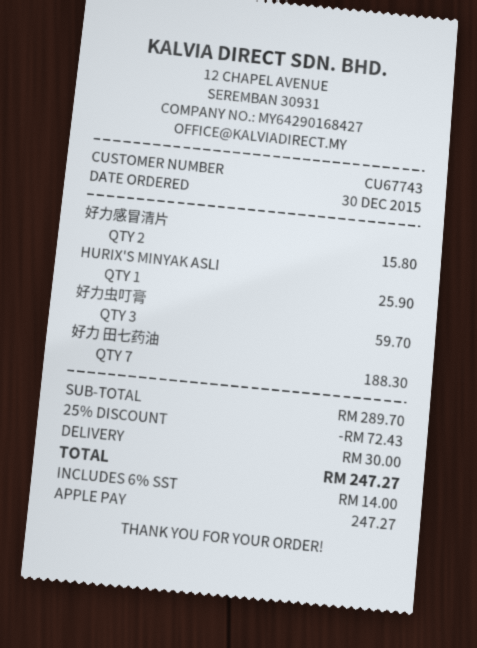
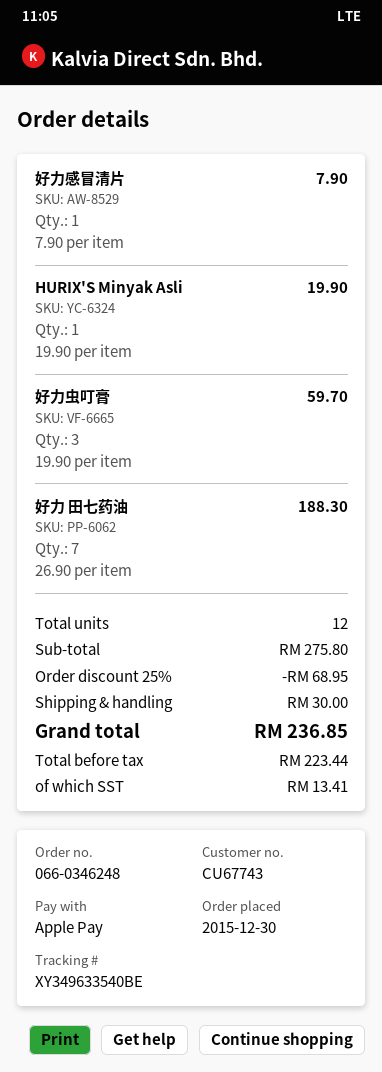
好力感冒清片: 2 for 15.80 -> 1 for 7.90
HURIX'S MINYAK ASLI: 1 for 25.90 -> 1 for 19.90
subtotal: 289.70 -> 275.80
discount: 25% = 72.43 -> 25% = 68.95
tax: 14.00 -> 13.41
total: 247.27 -> 236.85

